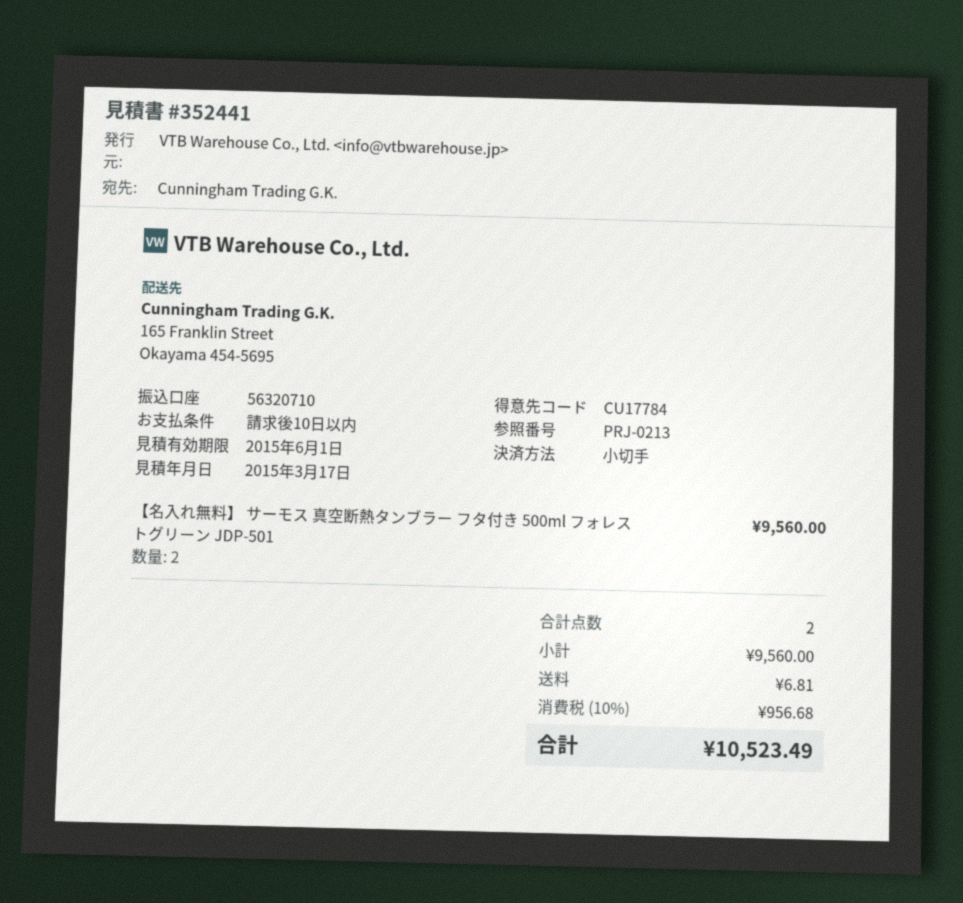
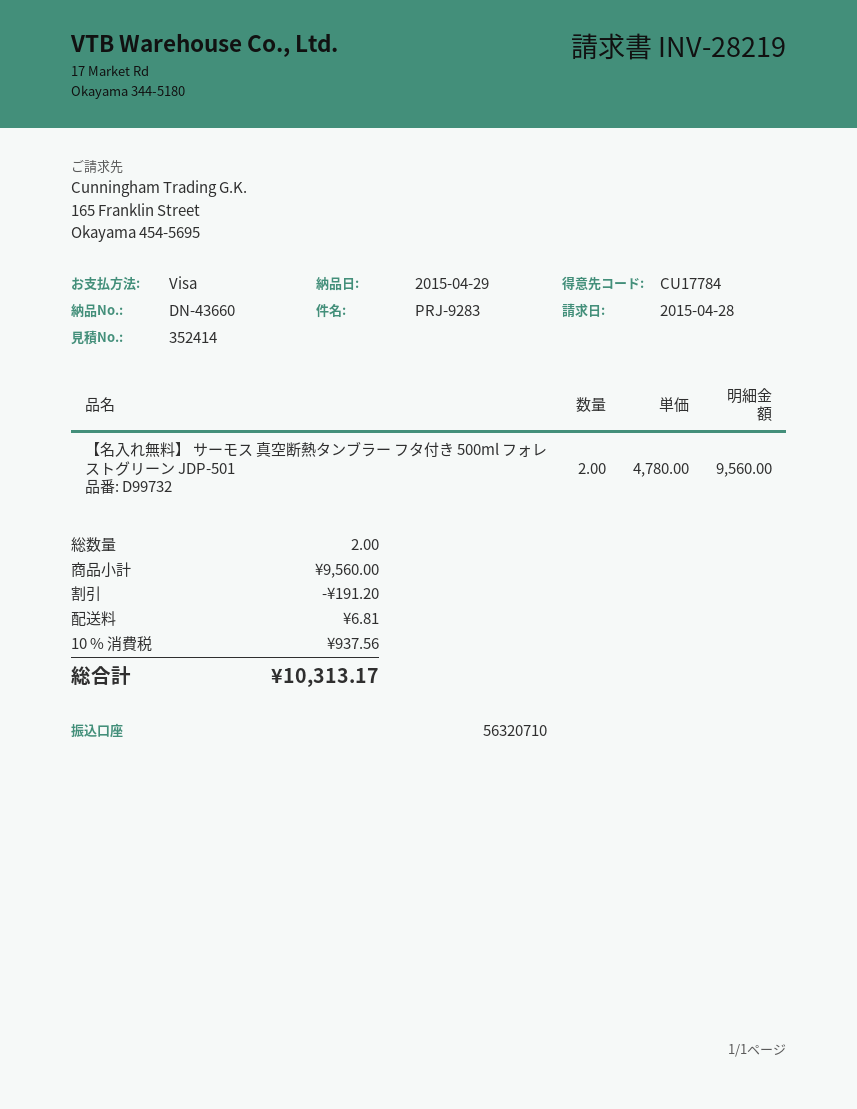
quote number: 352441 -> 352414
reference: PRJ-0213 -> PRJ-9283
payment method: cheque -> Visa
discount: none -> 191.20
tax: 10% = 956.68 -> 10% = 937.56
total: 10523.49 -> 10313.17

